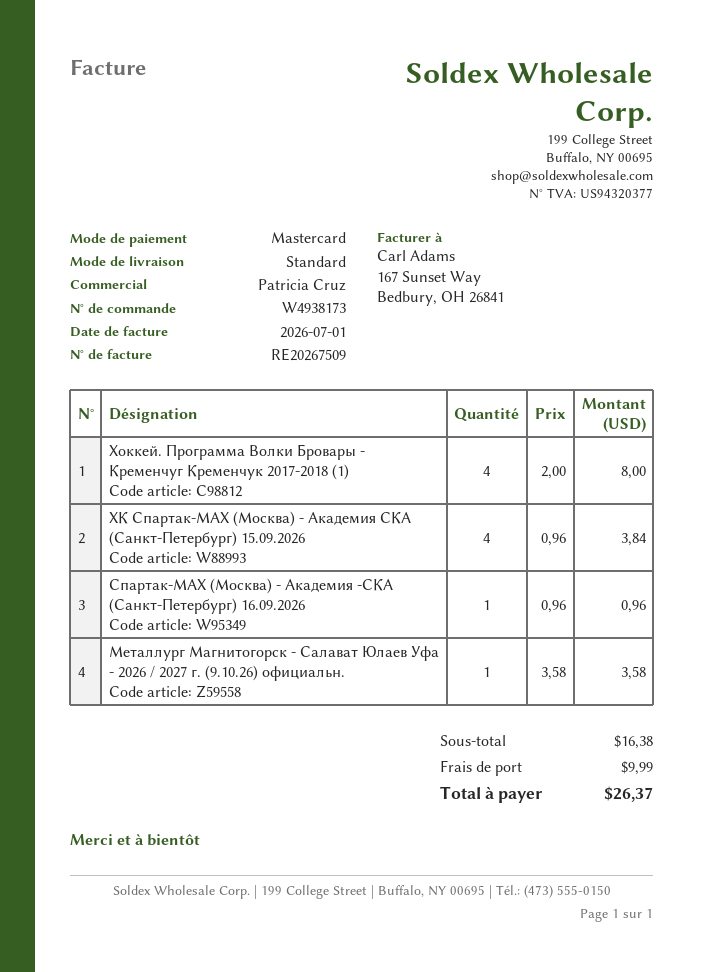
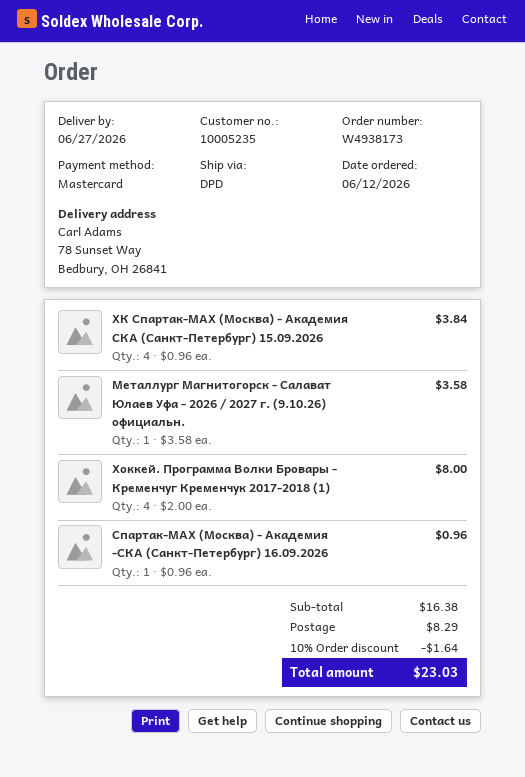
shipping method: standard -> DPD
discount: none -> 10% = 1.64
shipping: 9.99 -> 8.29
total: 26.37 -> 23.03

